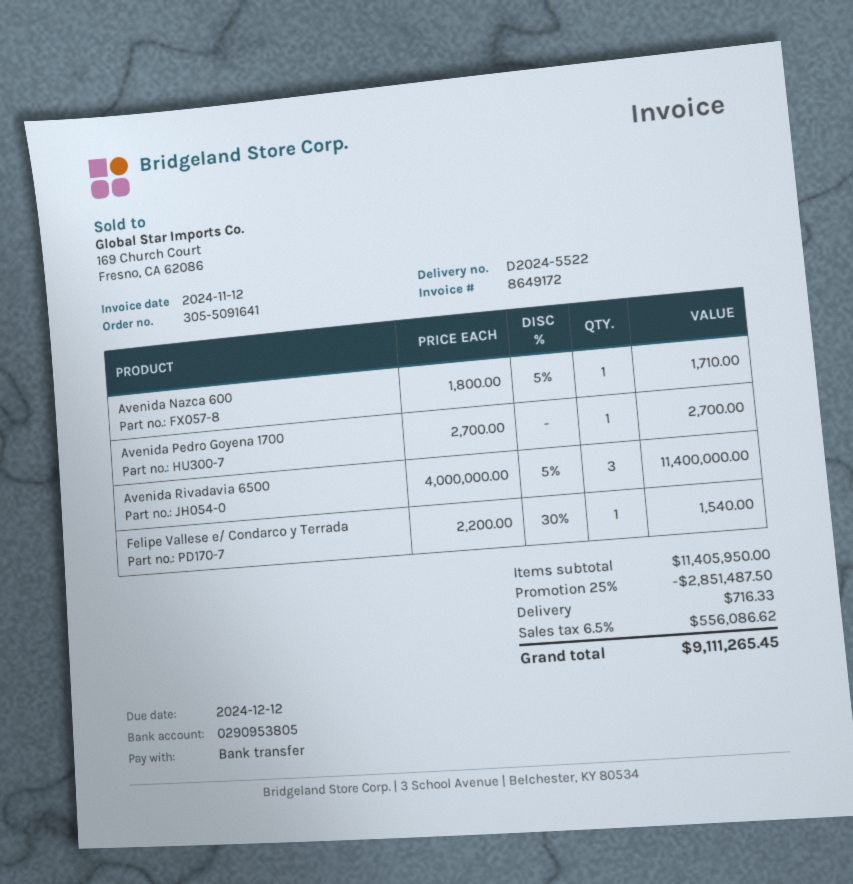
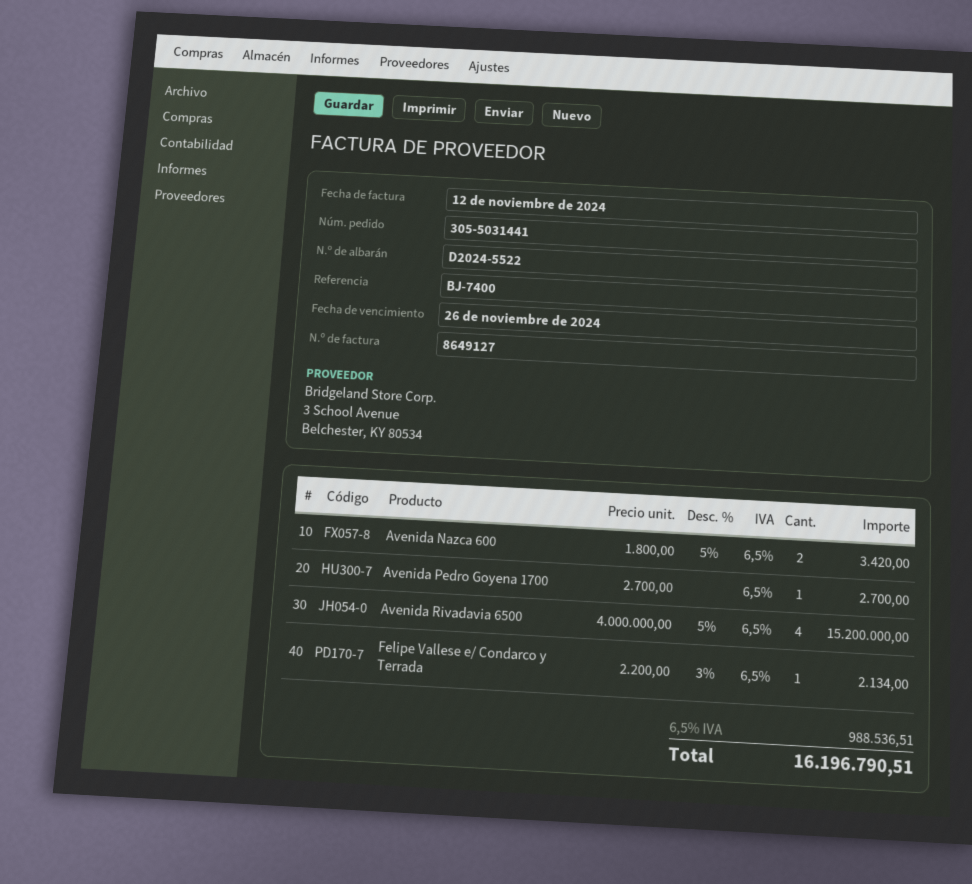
order number: 305-5091641 -> 305-5031441
invoice number: 8649172 -> 8649127
due date: 2024-12-12 -> 2024-11-26
Avenida Nazca 600: 1 x 1800.00 - 5% = 1710.00 -> 2 x 1800.00 - 5% = 3420.00
Avenida Rivadavia 6500: 3 x 4000000.00 - 5% = 11400000.00 -> 4 x 4000000.00 - 5% = 15200000.00
Felipe Vallese e/ Condarco y Terrada: 1 x 2200.00 - 30% = 1540.00 -> 1 x 2200.00 - 3% = 2134.00
discount: 25% = 2851487.50 -> none
shipping: 716.33 -> none
tax: 6.5% = 556086.62 -> 6.5% = 988536.51
total: 9111265.45 -> 16196790.51

